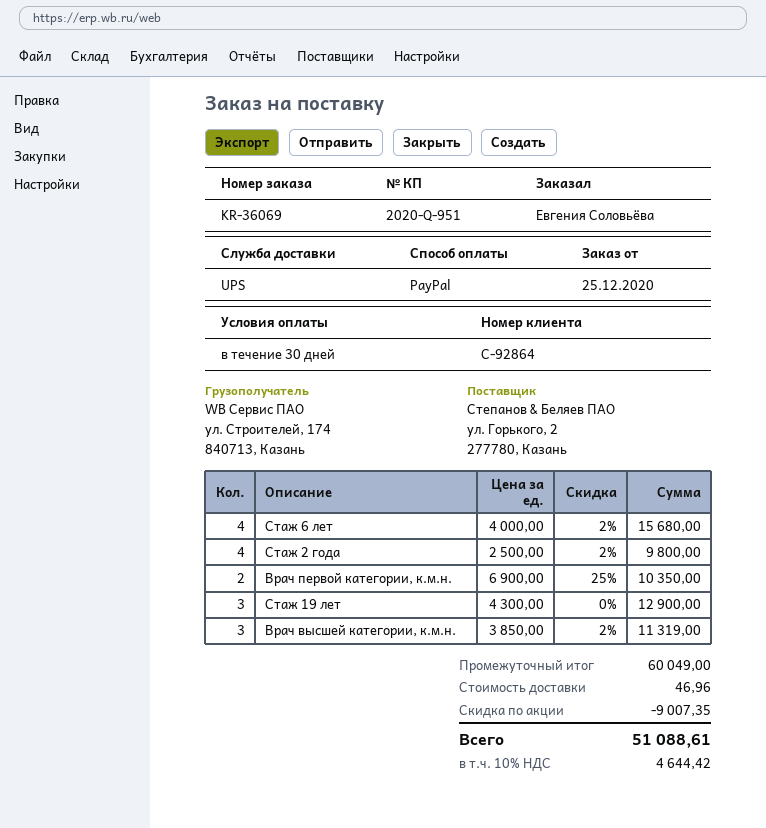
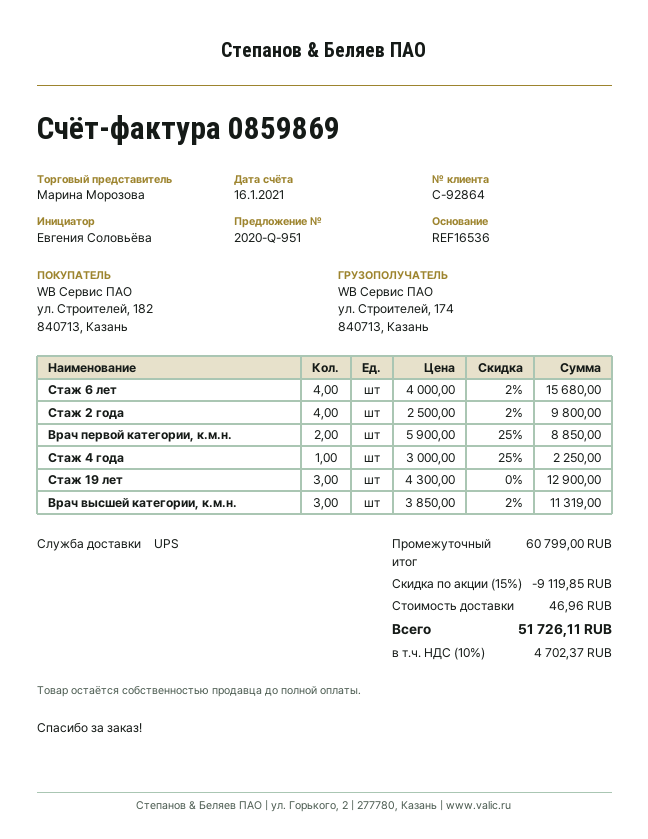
Врач первой категории, к.м.н.: 2 x 6900.00 - 25% = 10350.00 -> 2 x 5900.00 - 25% = 8850.00
Стаж 4 года: none -> 1 x 3000.00 - 25% = 2250.00
subtotal: 60049.00 -> 60799.00
discount: 9007.35 -> 9119.85
tax: 10% = 4644.42 -> 10% = 4702.37
total: 51088.61 -> 51726.11

